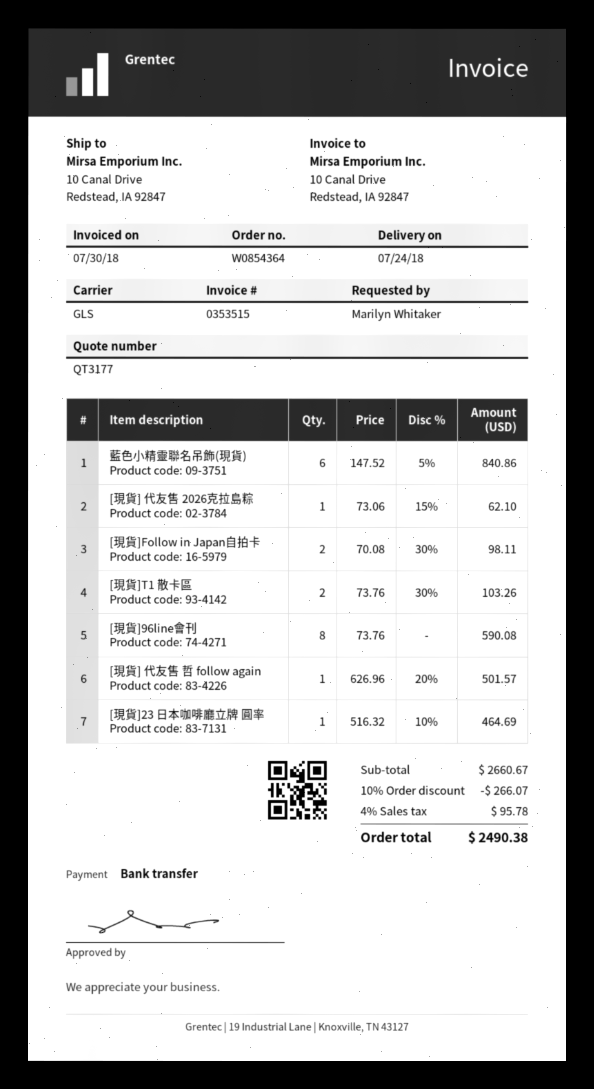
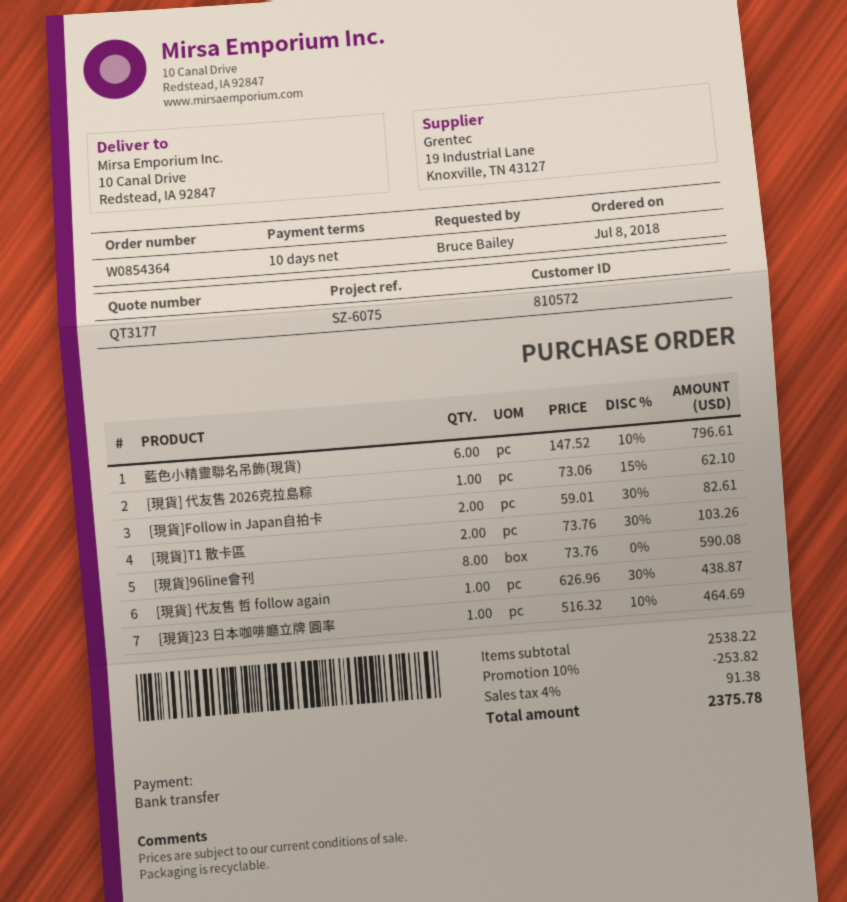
ordered by: Marilyn Whitaker -> Bruce Bailey
藍色小精靈聯名吊飾(現貨): 6 x 147.52 - 5% = 840.86 -> 6 x 147.52 - 10% = 796.61
[現貨]Follow in Japan自拍卡: 2 x 70.08 - 30% = 98.11 -> 2 x 59.01 - 30% = 82.61
[現貨] 代友售 哲 follow again: 1 x 626.96 - 20% = 501.57 -> 1 x 626.96 - 30% = 438.87
subtotal: 2660.67 -> 2538.22
discount: 10% = 266.07 -> 10% = 253.82
tax: 4% = 95.78 -> 4% = 91.38
total: 2490.38 -> 2375.78

